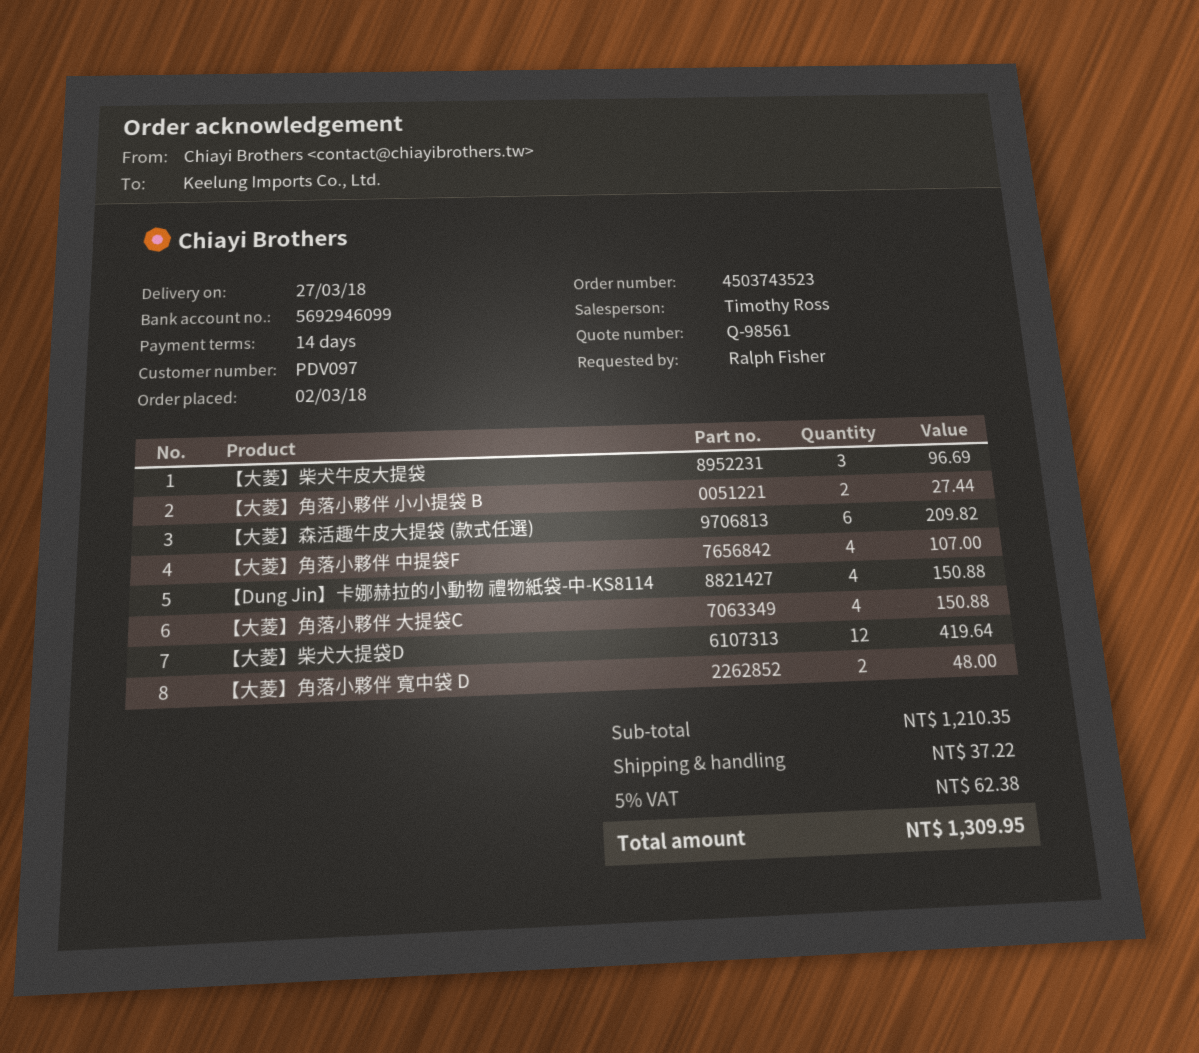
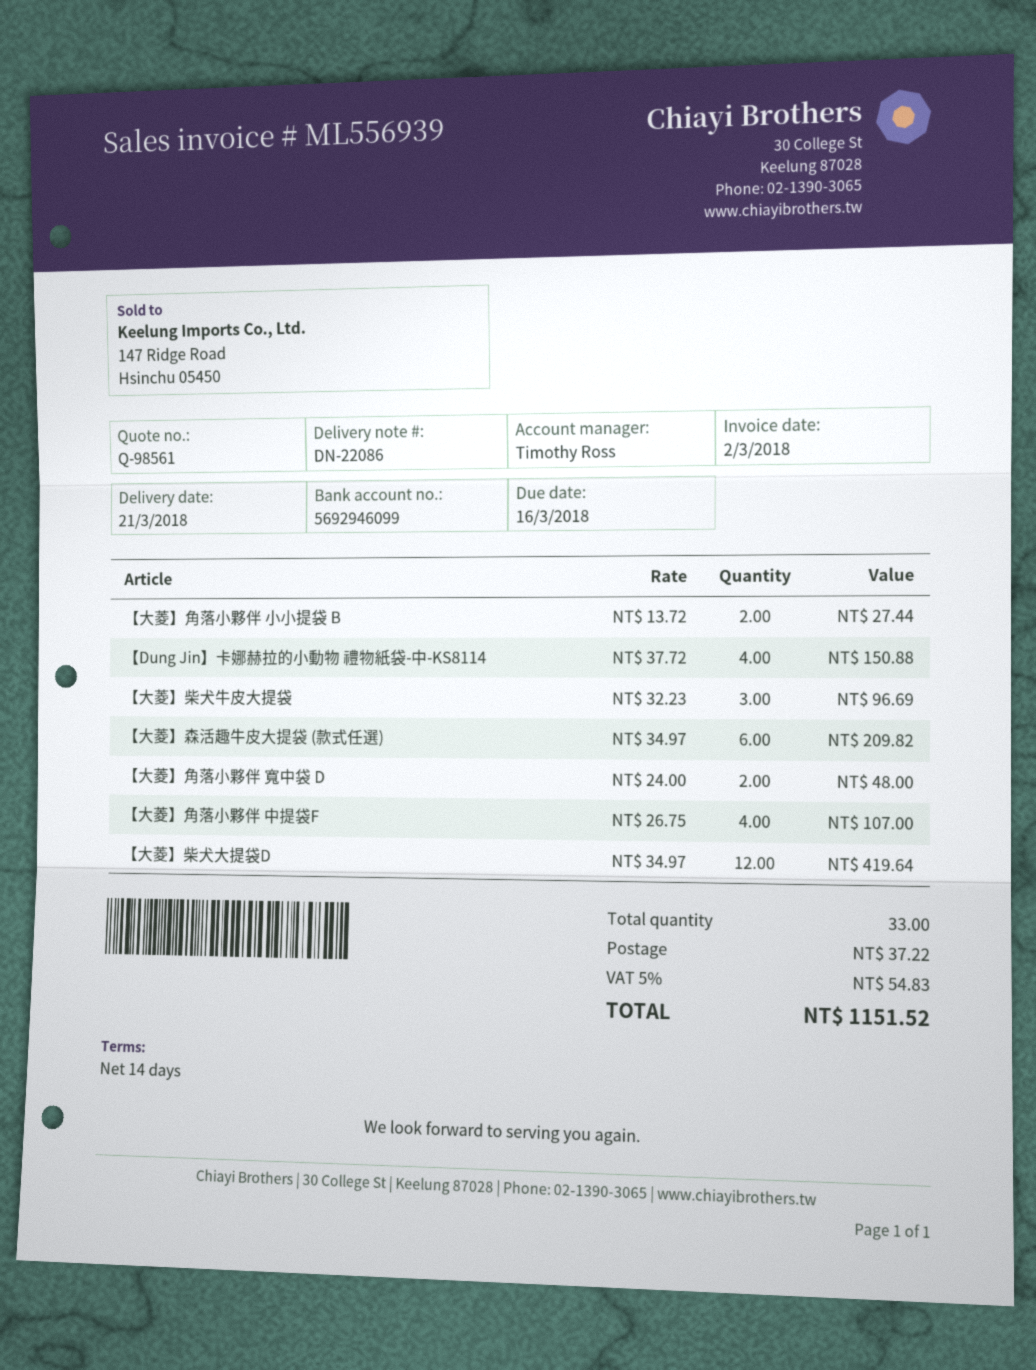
delivery date: 2018-03-27 -> 2018-03-21
【大菱】角落小夥伴 大提袋C: 4 for 150.88 -> none
tax: 5% = 62.38 -> 5% = 54.83
total: 1309.95 -> 1151.52

